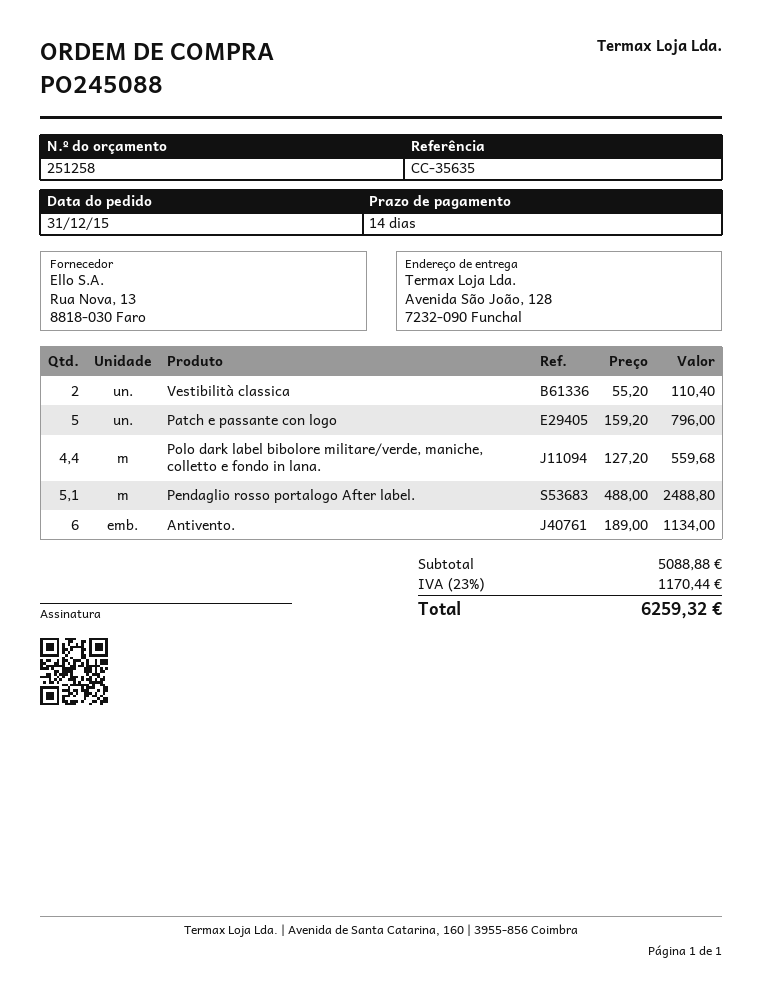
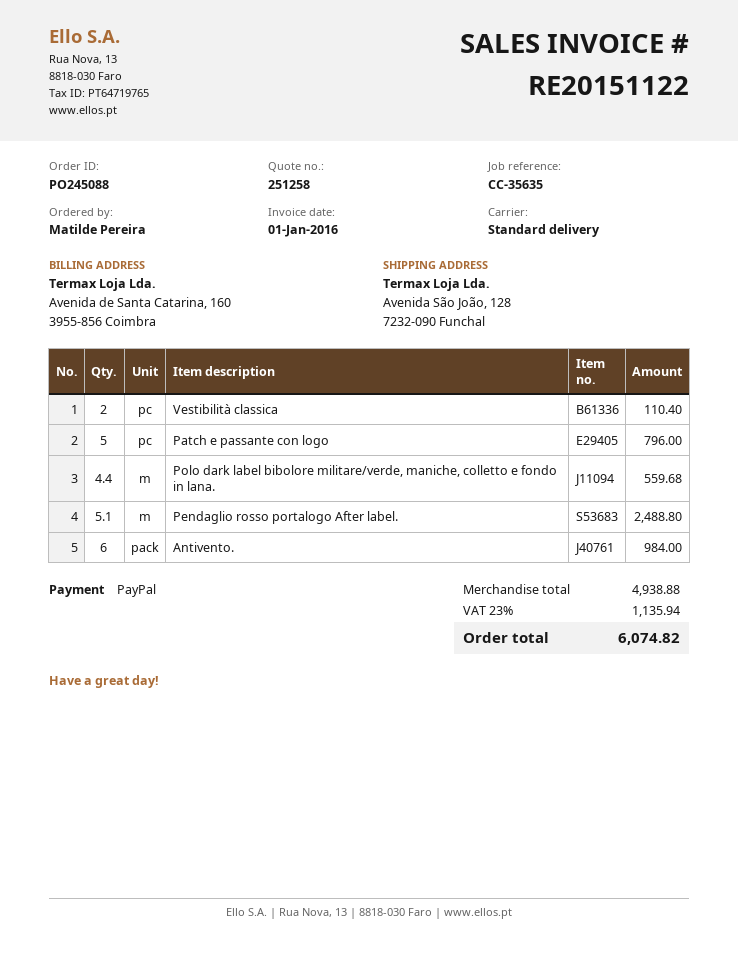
Antivento.: 6 for 1134.00 -> 6 for 984.00
subtotal: 5088.88 -> 4938.88
tax: 23% = 1170.44 -> 23% = 1135.94
total: 6259.32 -> 6074.82

